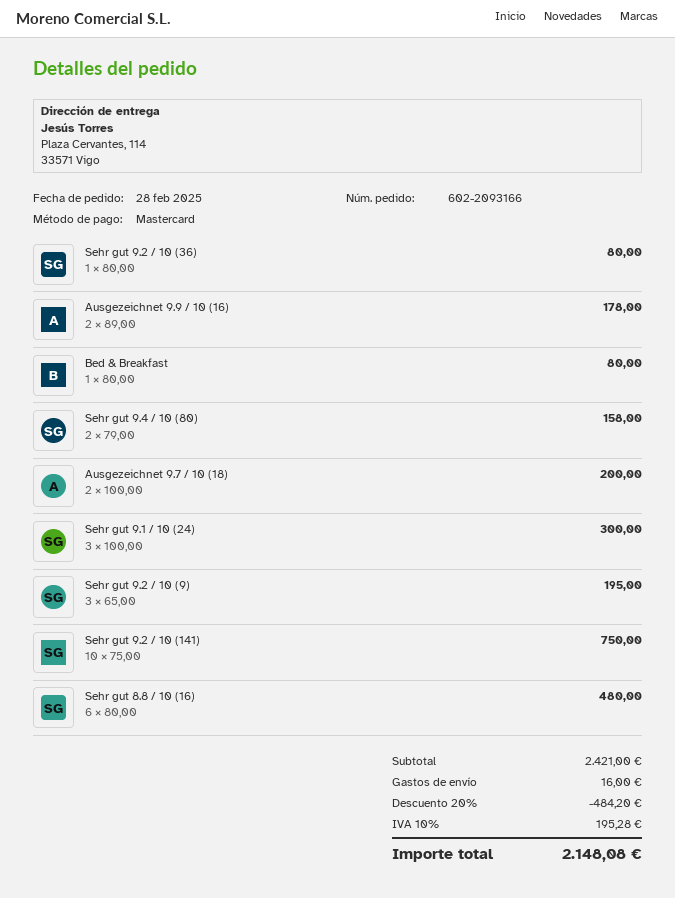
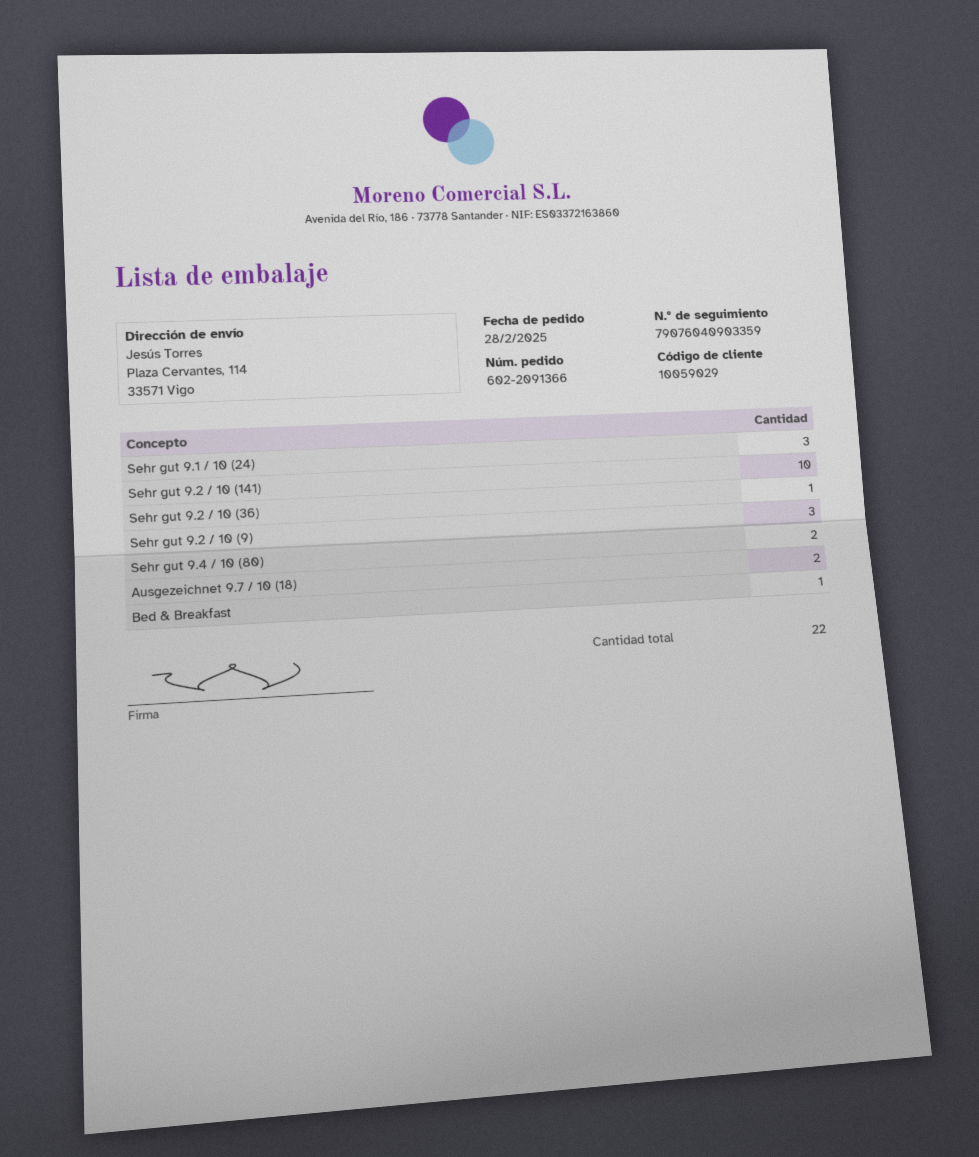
order number: 602-2093166 -> 602-2091366
Ausgezeichnet 9.9 / 10 (16): 2 -> none
Sehr gut 8.8 / 10 (16): 6 -> none

